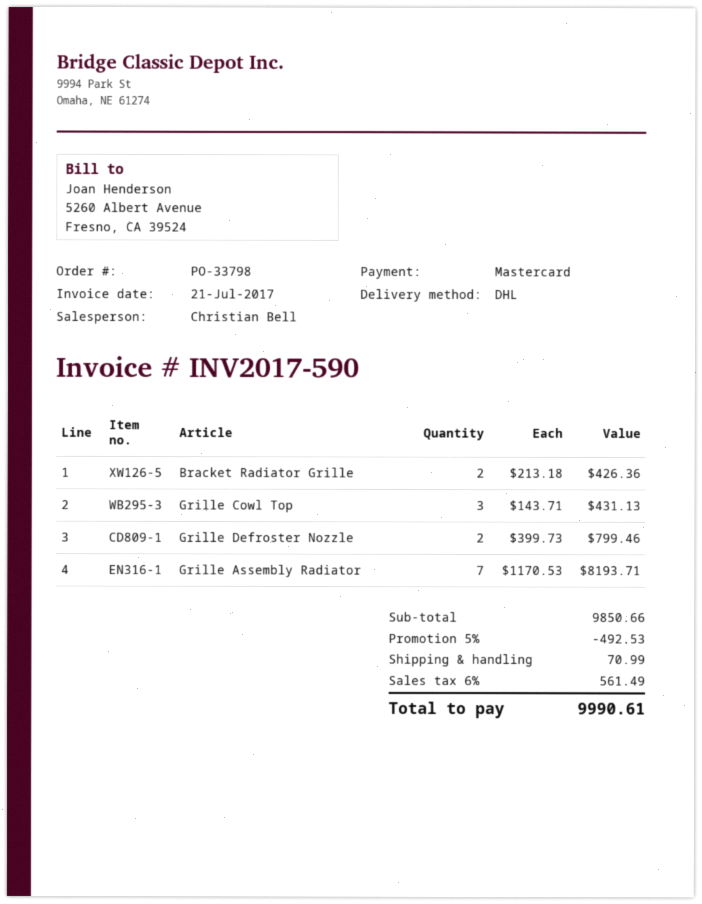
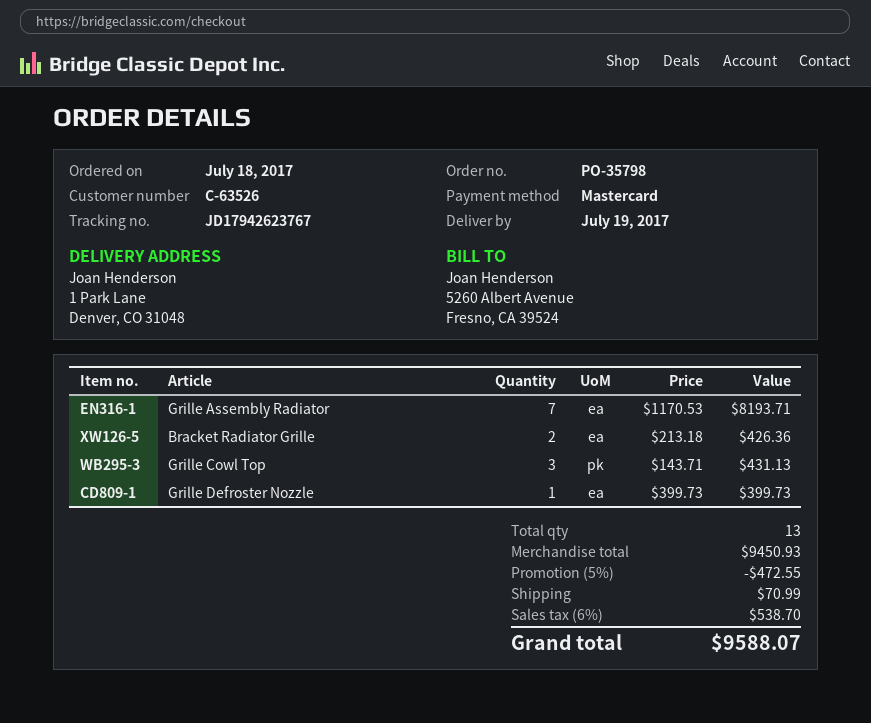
order number: PO-33798 -> PO-35798
Grille Defroster Nozzle: 2 x 399.73 = 799.46 -> 1 x 399.73 = 399.73
subtotal: 9850.66 -> 9450.93
discount: 5% = 492.53 -> 5% = 472.55
tax: 6% = 561.49 -> 6% = 538.70
total: 9990.61 -> 9588.07

